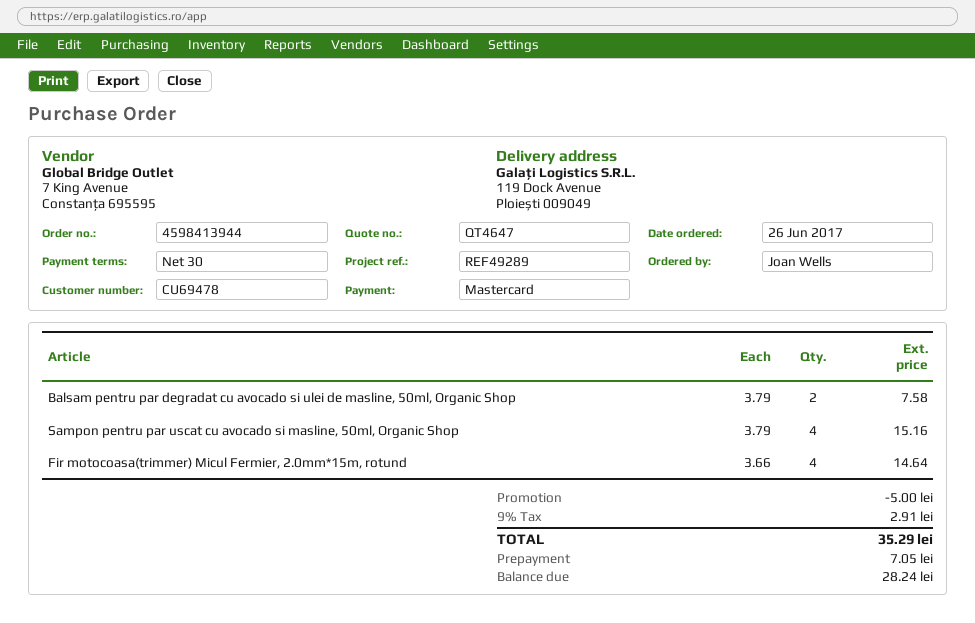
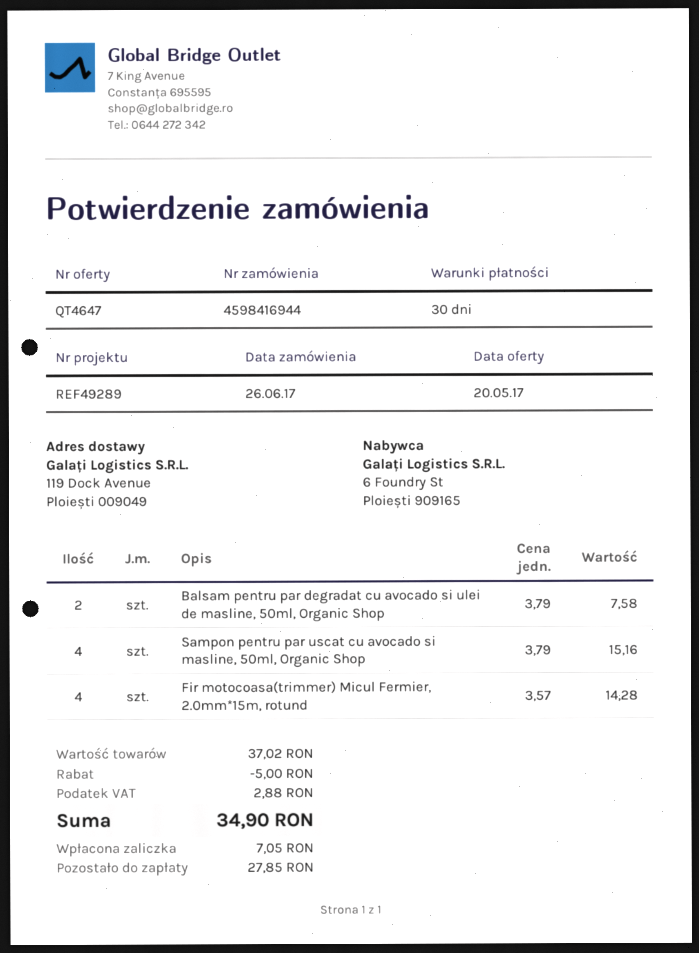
order number: 4598413944 -> 4598416944
Fir motocoasa(trimmer) Micul Fermier, 2.0mm*15m, rotund: 4 x 3.66 = 14.64 -> 4 x 3.57 = 14.28
tax: 2.91 -> 2.88
total: 35.29 -> 34.90
balance: 28.24 -> 27.85

